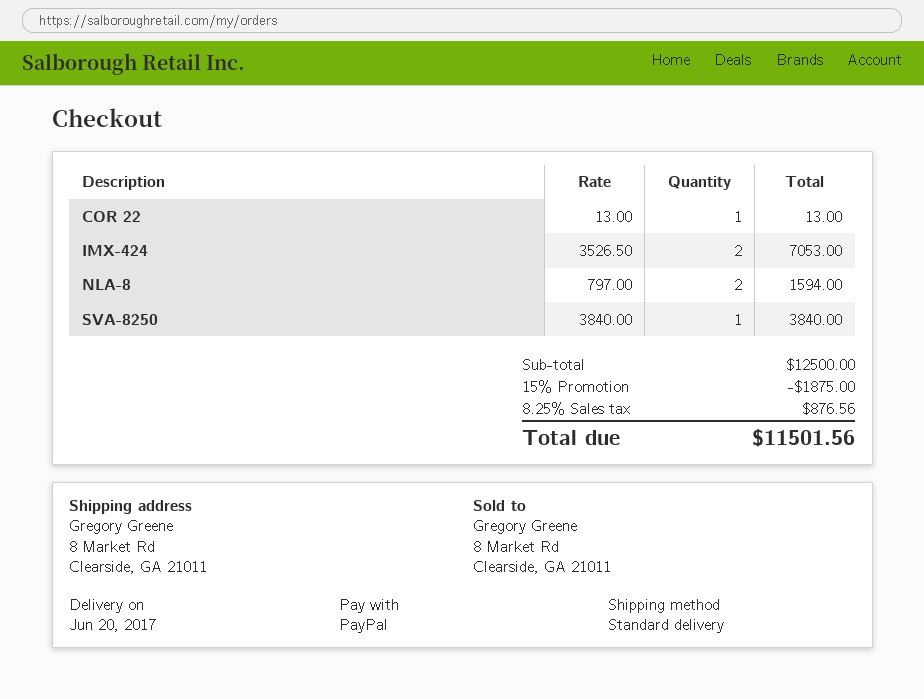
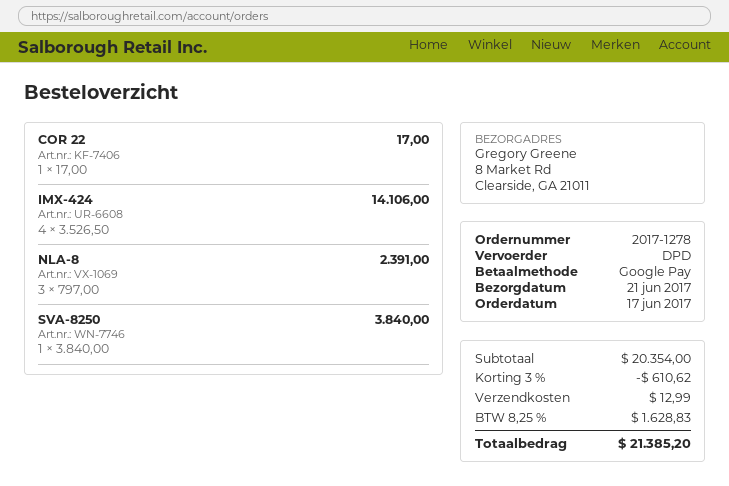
delivery date: 2017-06-20 -> 2017-06-21
payment method: PayPal -> Google Pay
shipping method: standard -> DPD
COR 22: 1 x 13.00 = 13.00 -> 1 x 17.00 = 17.00
IMX-424: 2 x 3526.50 = 7053.00 -> 4 x 3526.50 = 14106.00
NLA-8: 2 x 797.00 = 1594.00 -> 3 x 797.00 = 2391.00
subtotal: 12500.00 -> 20354.00
discount: 15% = 1875.00 -> 3% = 610.62
shipping: none -> 12.99
tax: 8.25% = 876.56 -> 8.25% = 1628.83
total: 11501.56 -> 21385.20

